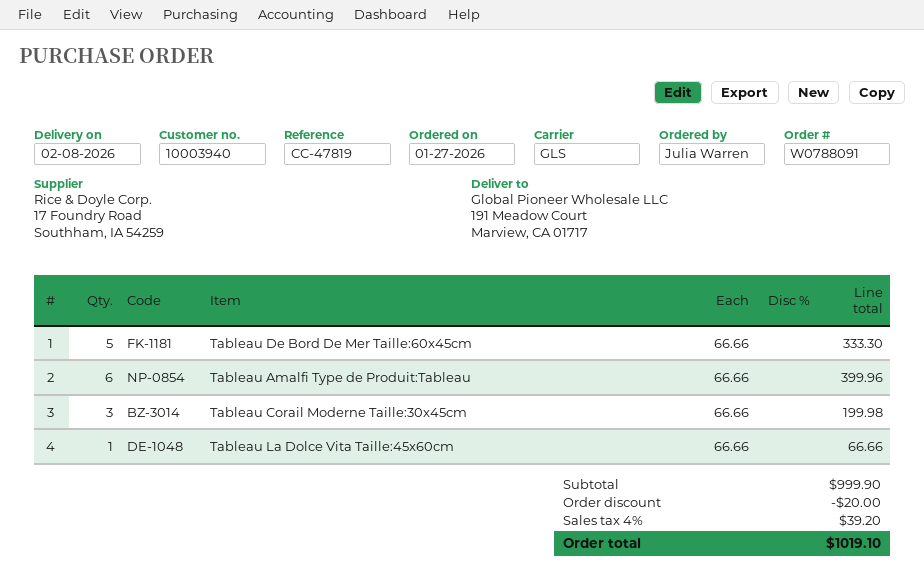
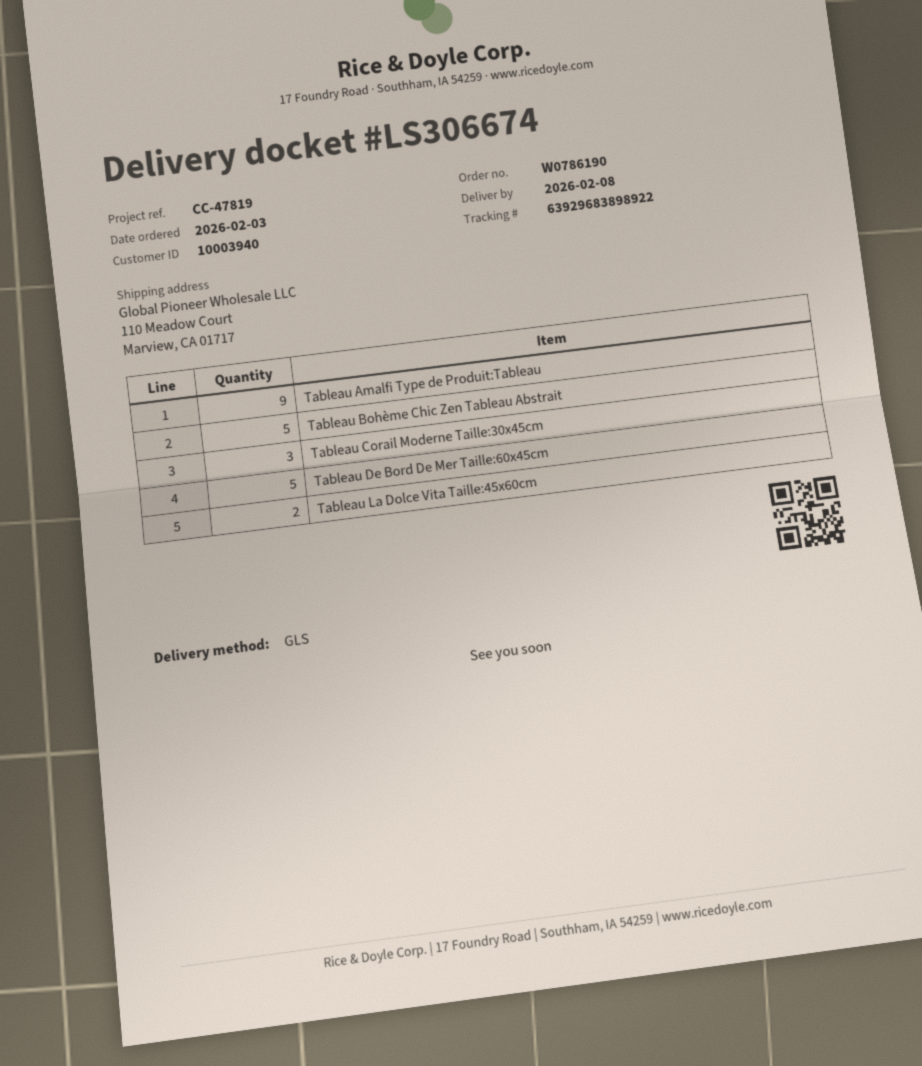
order number: W0788091 -> W0786190
order date: 2026-01-27 -> 2026-02-03
ship to: 191 Meadow Court, Marview, CA 01717 -> 110 Meadow Court, Marview, CA 01717
Tableau Amalfi Type de Produit:Tableau: 6 -> 9
Tableau La Dolce Vita Taille:45x60cm: 1 -> 2
Tableau Bohème Chic Zen Tableau Abstrait: none -> 5

